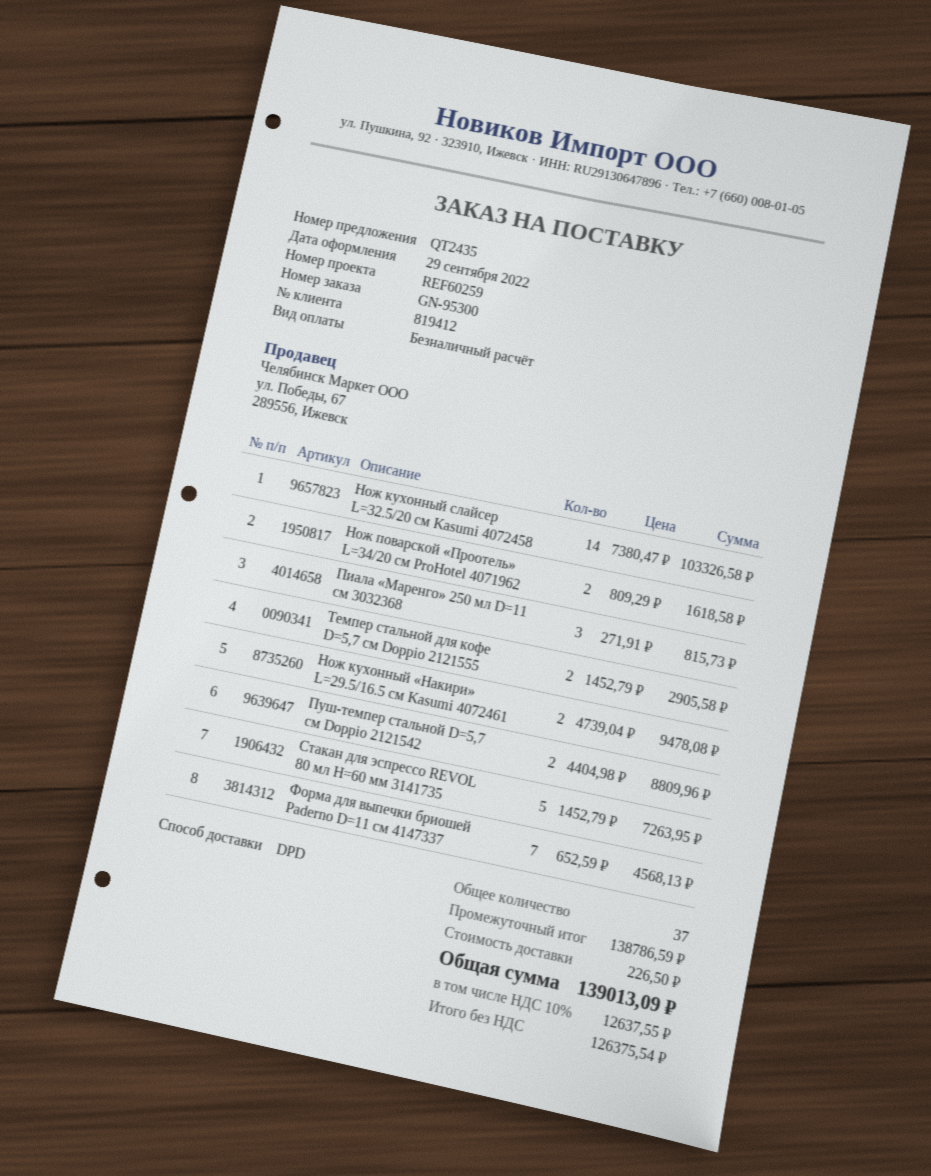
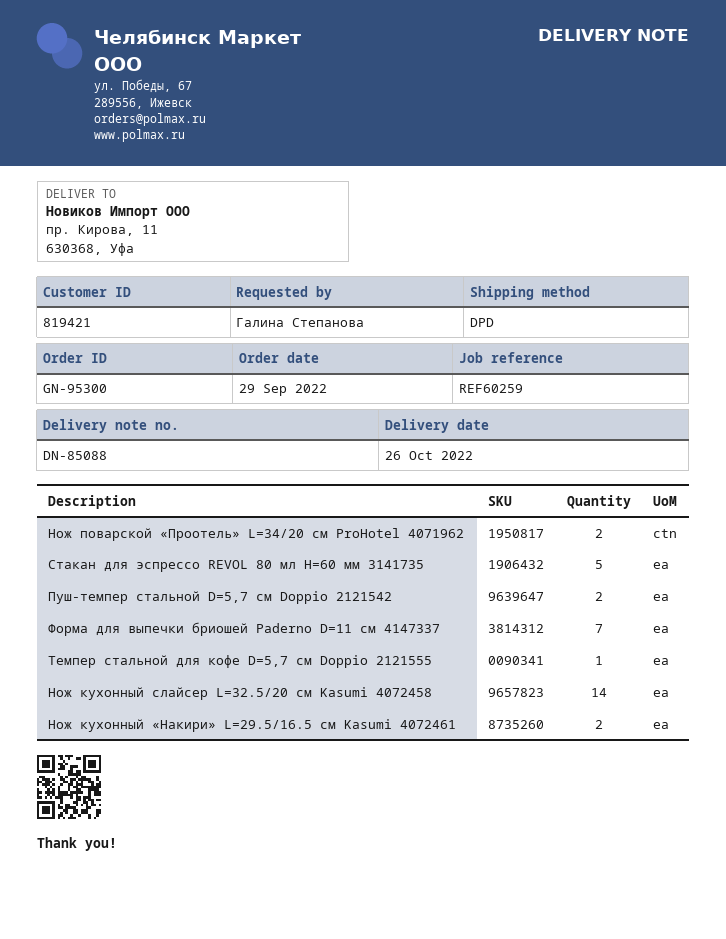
customer number: 819412 -> 819421
Пиала «Маренго» 250 мл D=11 см 3032368: 3 -> none
Темпер стальной для кофе D=5,7 см Doppio 2121555: 2 -> 1

